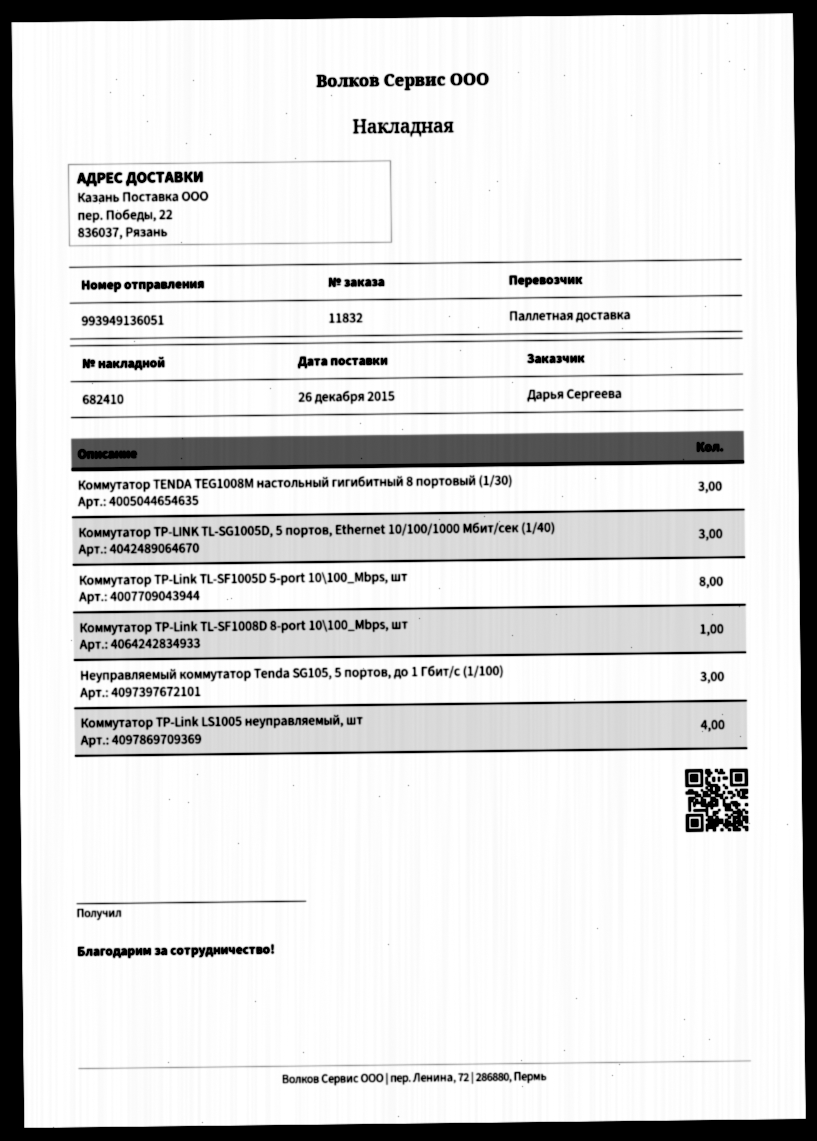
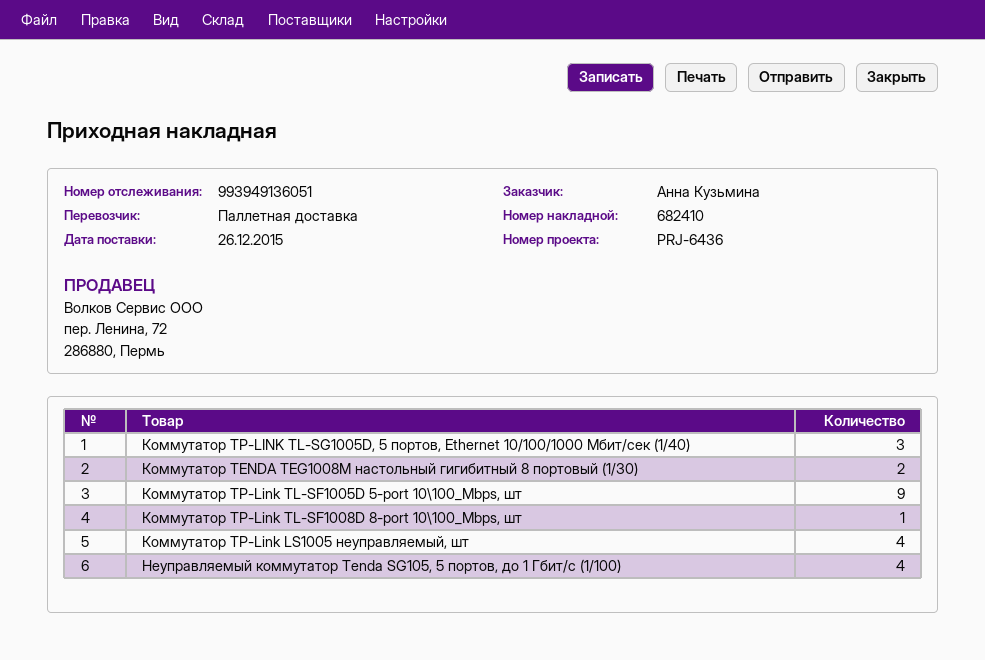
ordered by: Дарья Сергеева -> Анна Кузьмина
Коммутатор TENDA TEG1008M настольный гигибитный 8 портовый (1/30): 3 -> 2
Коммутатор TP-Link TL-SF1005D 5-port 10\100_Mbps, шт: 8 -> 9
Неуправляемый коммутатор Tenda SG105, 5 портов, до 1 Гбит/с (1/100): 3 -> 4

